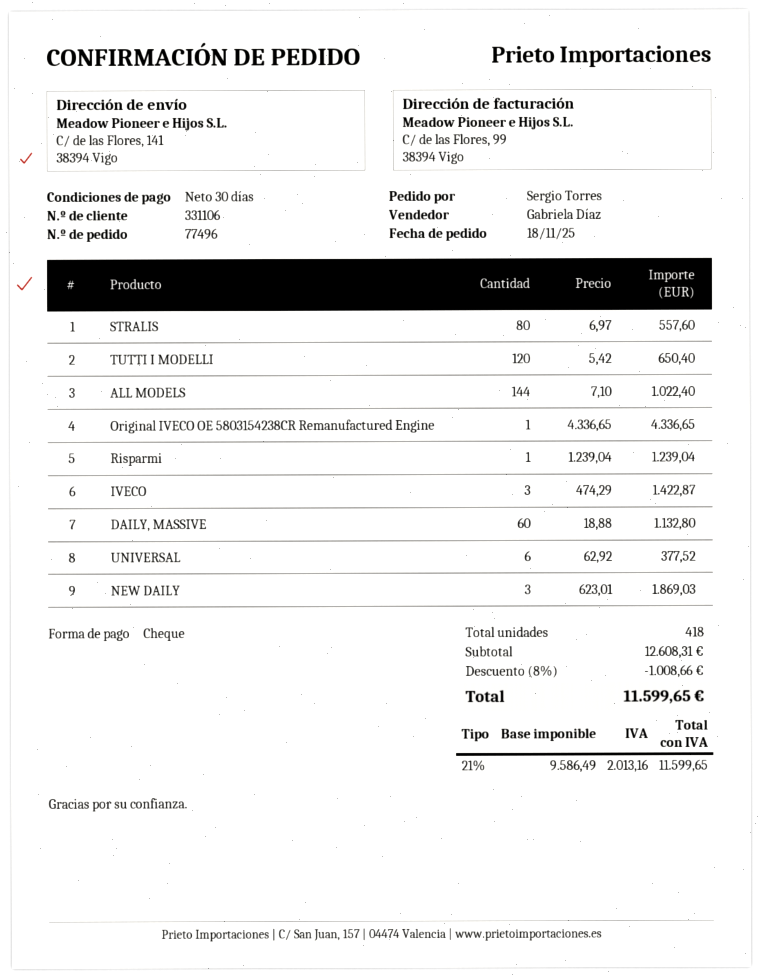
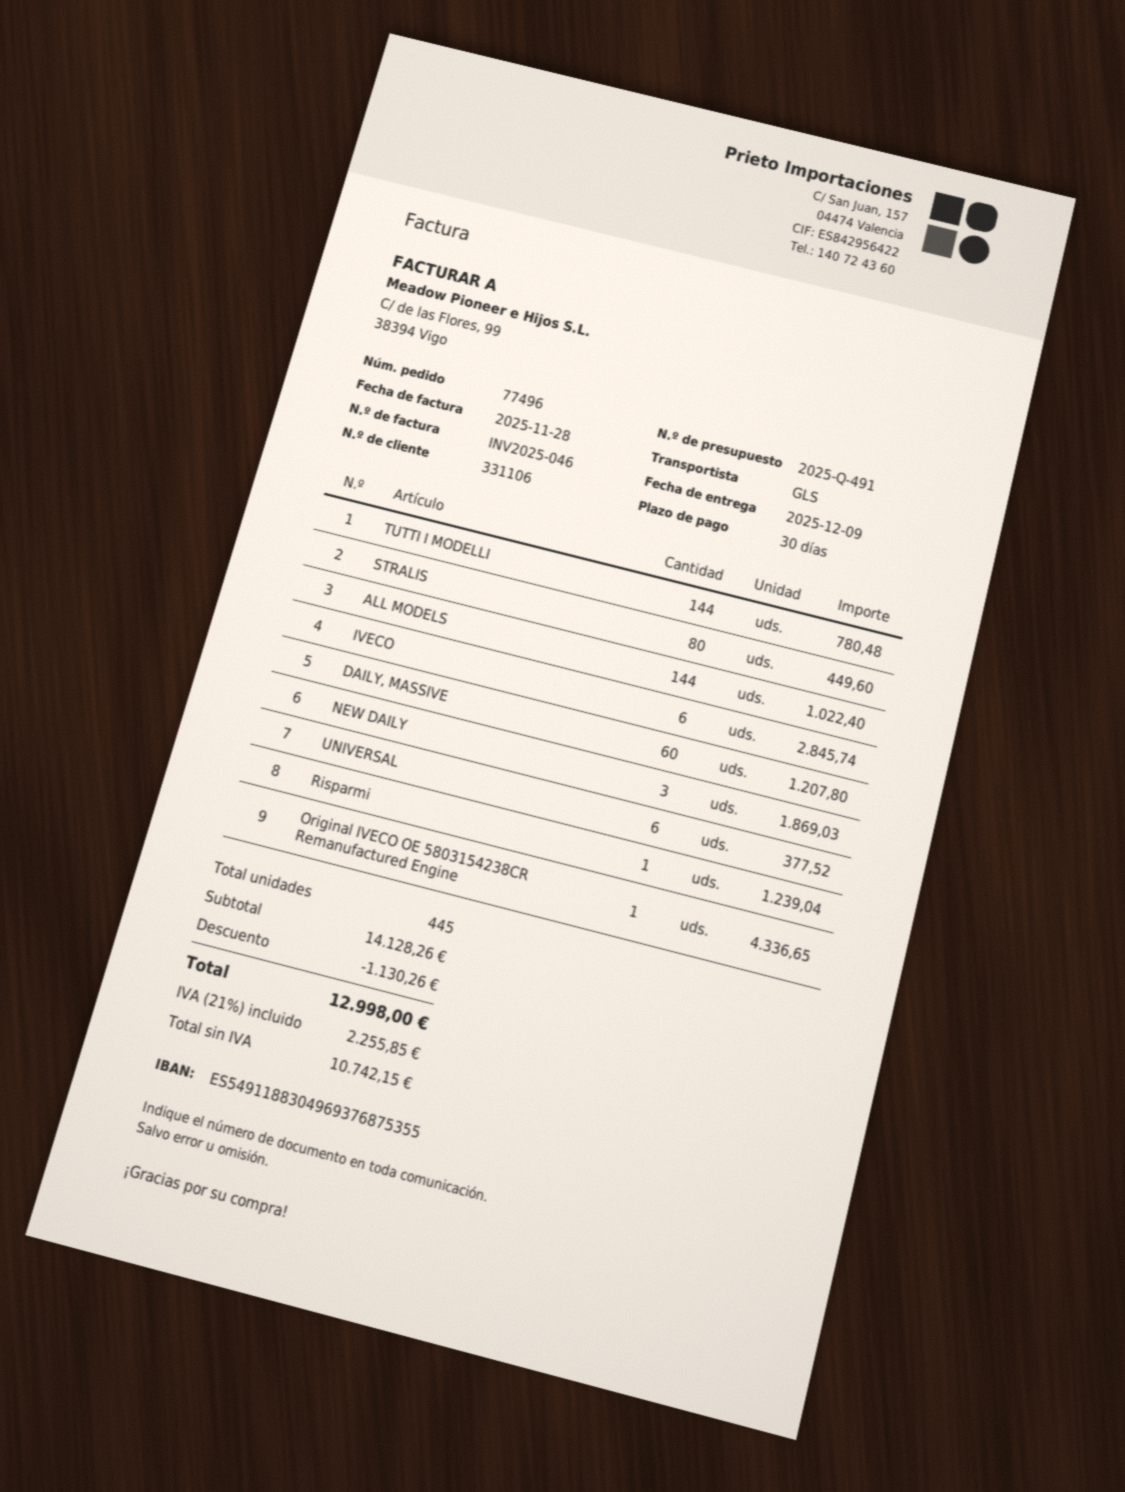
STRALIS: 80 for 557.60 -> 80 for 449.60
TUTTI I MODELLI: 120 for 650.40 -> 144 for 780.48
IVECO: 3 for 1422.87 -> 6 for 2845.74
DAILY, MASSIVE: 60 for 1132.80 -> 60 for 1207.80
total quantity: 418 -> 445
subtotal: 12608.31 -> 14128.26
discount: 1008.66 -> 1130.26
net: 9586.49 -> 10742.15
tax: 21% = 2013.16 -> 21% = 2255.85
total: 11599.65 -> 12998.00

